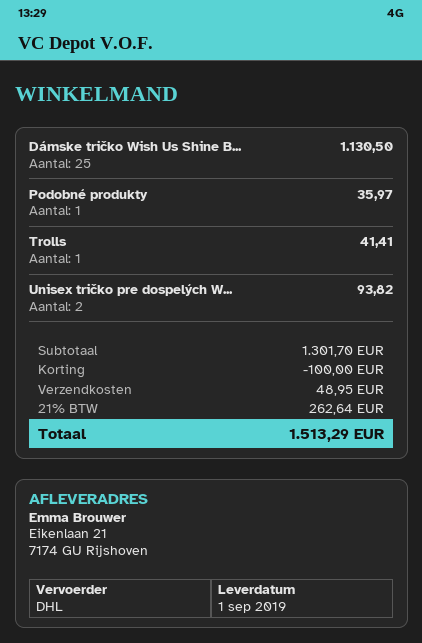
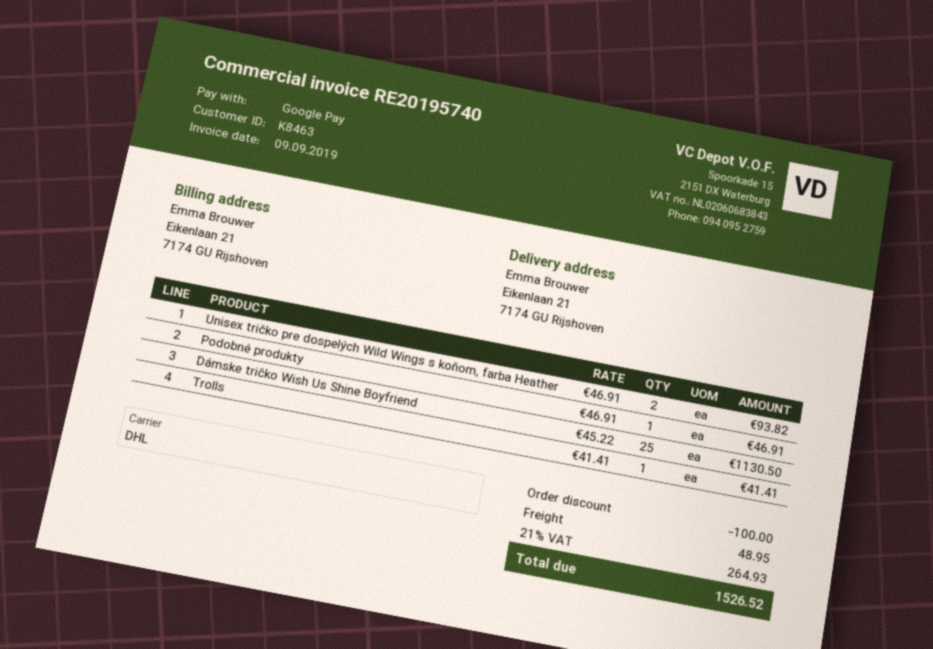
Podobné produkty: 1 for 35.97 -> 1 for 46.91
tax: 21% = 262.64 -> 21% = 264.93
total: 1513.29 -> 1526.52

